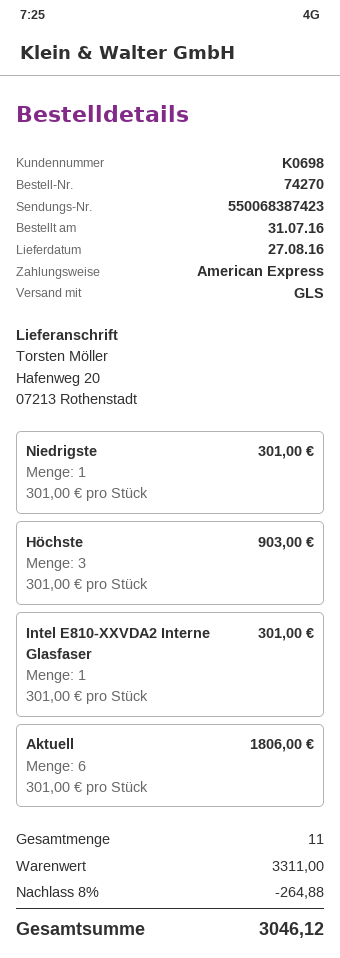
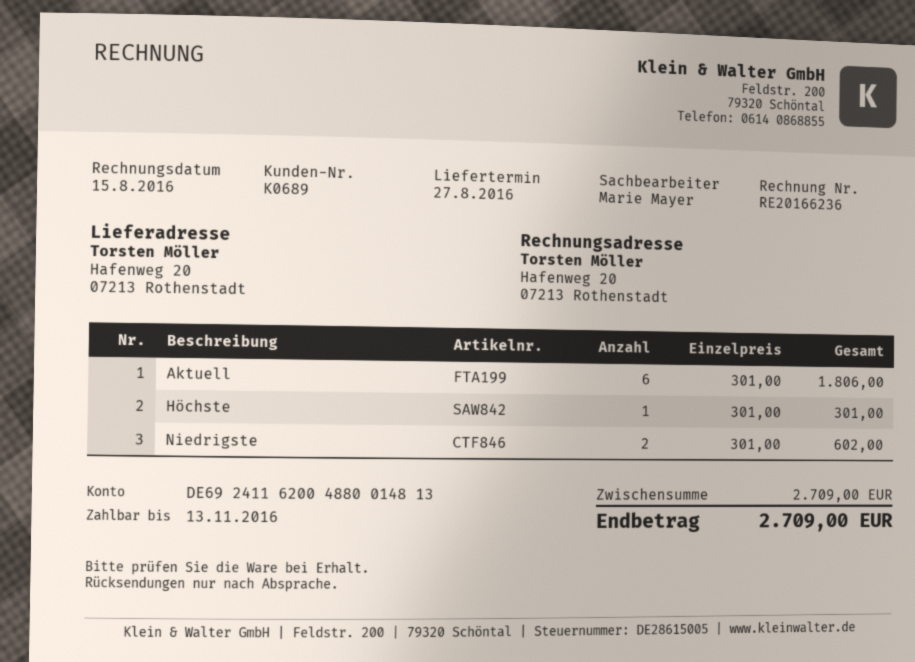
customer number: K0698 -> K0689
Niedrigste: 1 x 301.00 = 301.00 -> 2 x 301.00 = 602.00
Höchste: 3 x 301.00 = 903.00 -> 1 x 301.00 = 301.00
Intel E810-XXVDA2 Interne Glasfaser: 1 x 301.00 = 301.00 -> none
subtotal: 3311.00 -> 2709.00
discount: 8% = 264.88 -> none
total: 3046.12 -> 2709.00

